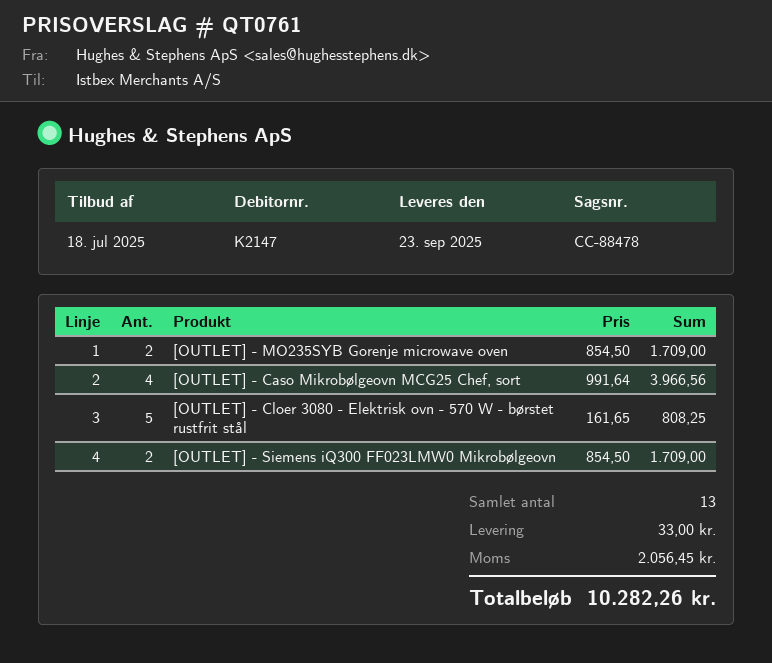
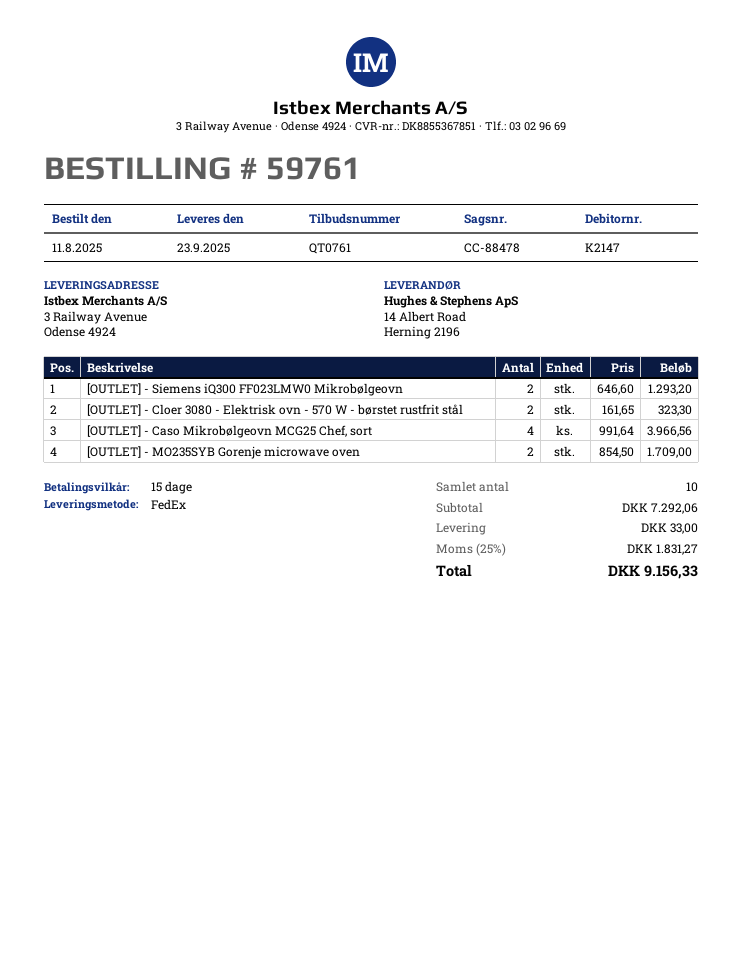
[OUTLET] - Cloer 3080 - Elektrisk ovn - 570 W - børstet rustfrit stål: 5 x 161.65 = 808.25 -> 2 x 161.65 = 323.30
[OUTLET] - Siemens iQ300 FF023LMW0 Mikrobølgeovn: 2 x 854.50 = 1709.00 -> 2 x 646.60 = 1293.20
total quantity: 13 -> 10
tax: 2056.45 -> 1831.27
total: 10282.26 -> 9156.33

